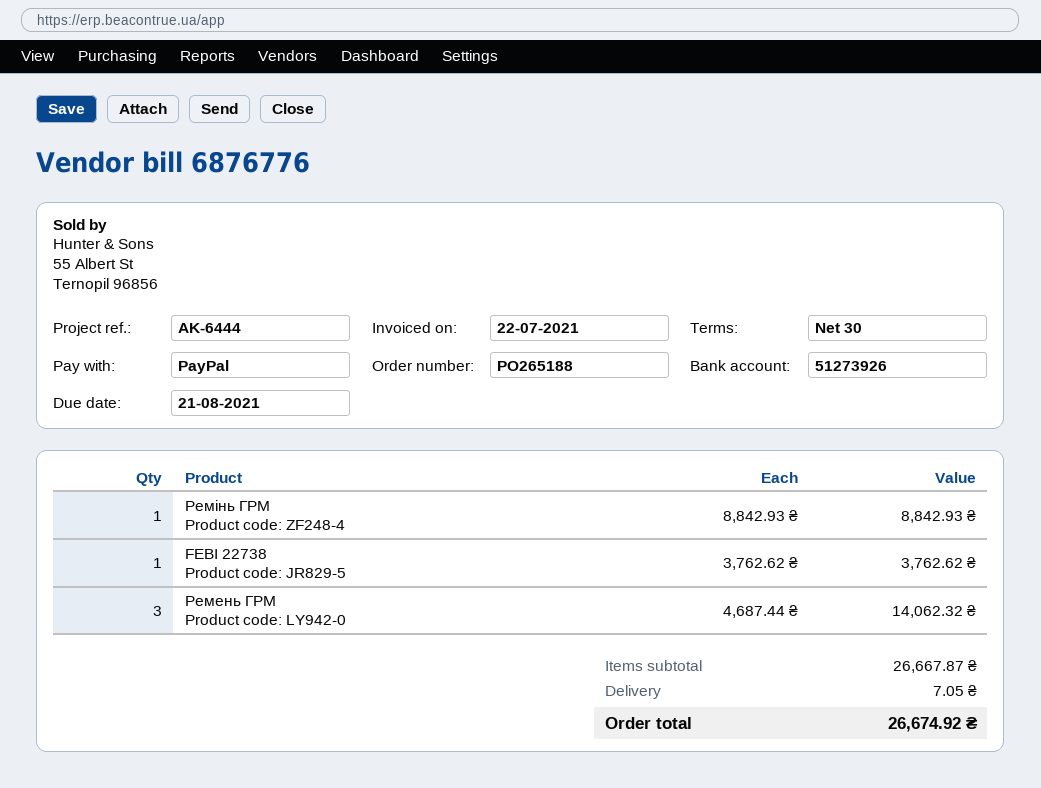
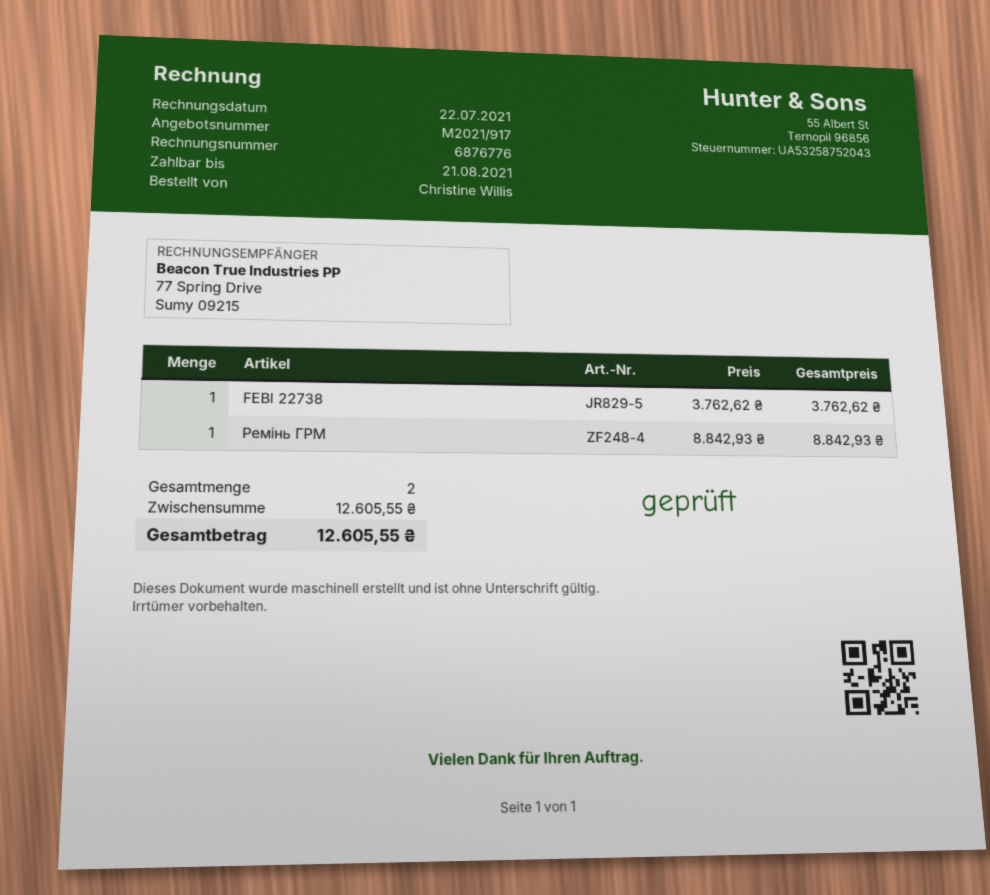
Ремень ГРМ: 3 x 4687.44 = 14062.32 -> none
subtotal: 26667.87 -> 12605.55
shipping: 7.05 -> none
total: 26674.92 -> 12605.55

